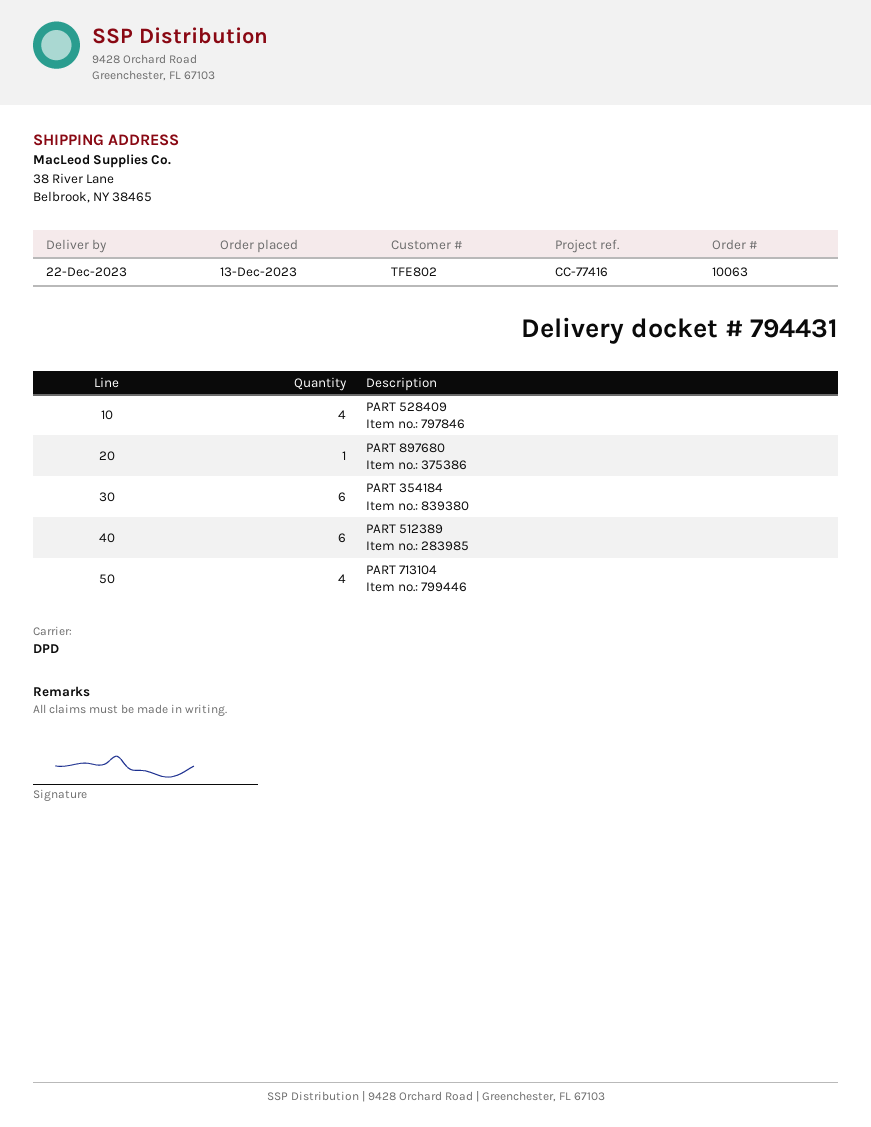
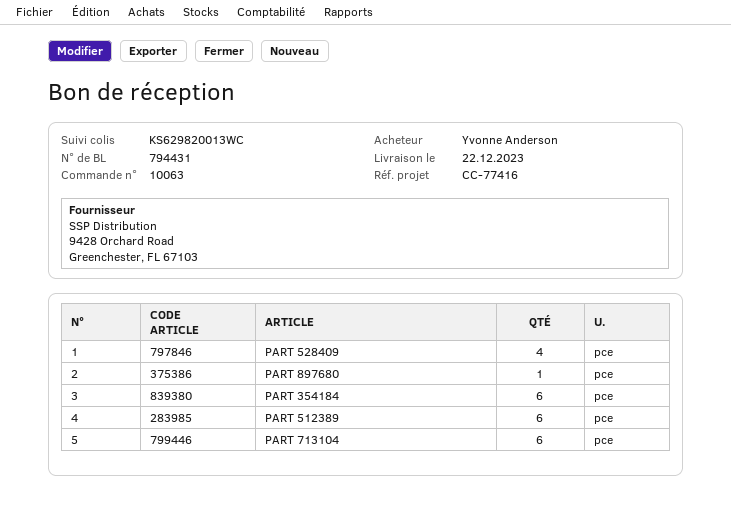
PART 713104: 4 -> 6

